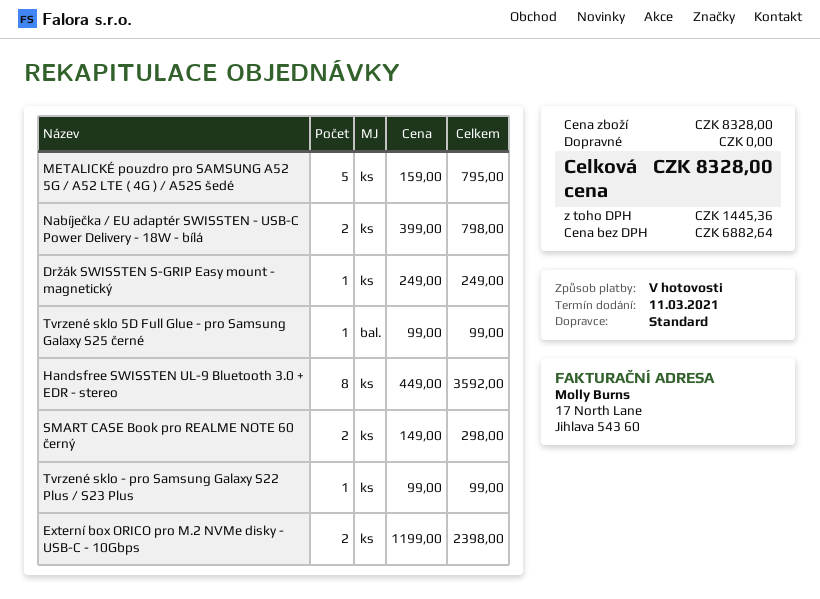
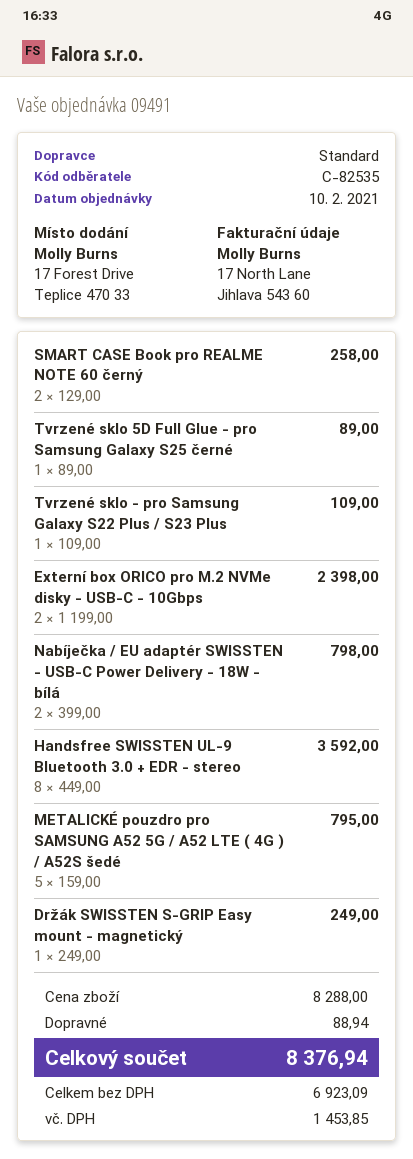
Tvrzené sklo 5D Full Glue - pro Samsung Galaxy S25 černé: 1 x 99.00 = 99.00 -> 1 x 89.00 = 89.00
SMART CASE Book pro REALME NOTE 60 černý: 2 x 149.00 = 298.00 -> 2 x 129.00 = 258.00
Tvrzené sklo - pro Samsung Galaxy S22 Plus / S23 Plus: 1 x 99.00 = 99.00 -> 1 x 109.00 = 109.00
subtotal: 8328.00 -> 8288.00
shipping: 0.00 -> 88.94
net: 6882.64 -> 6923.09
tax: 1445.36 -> 1453.85
total: 8328.00 -> 8376.94

